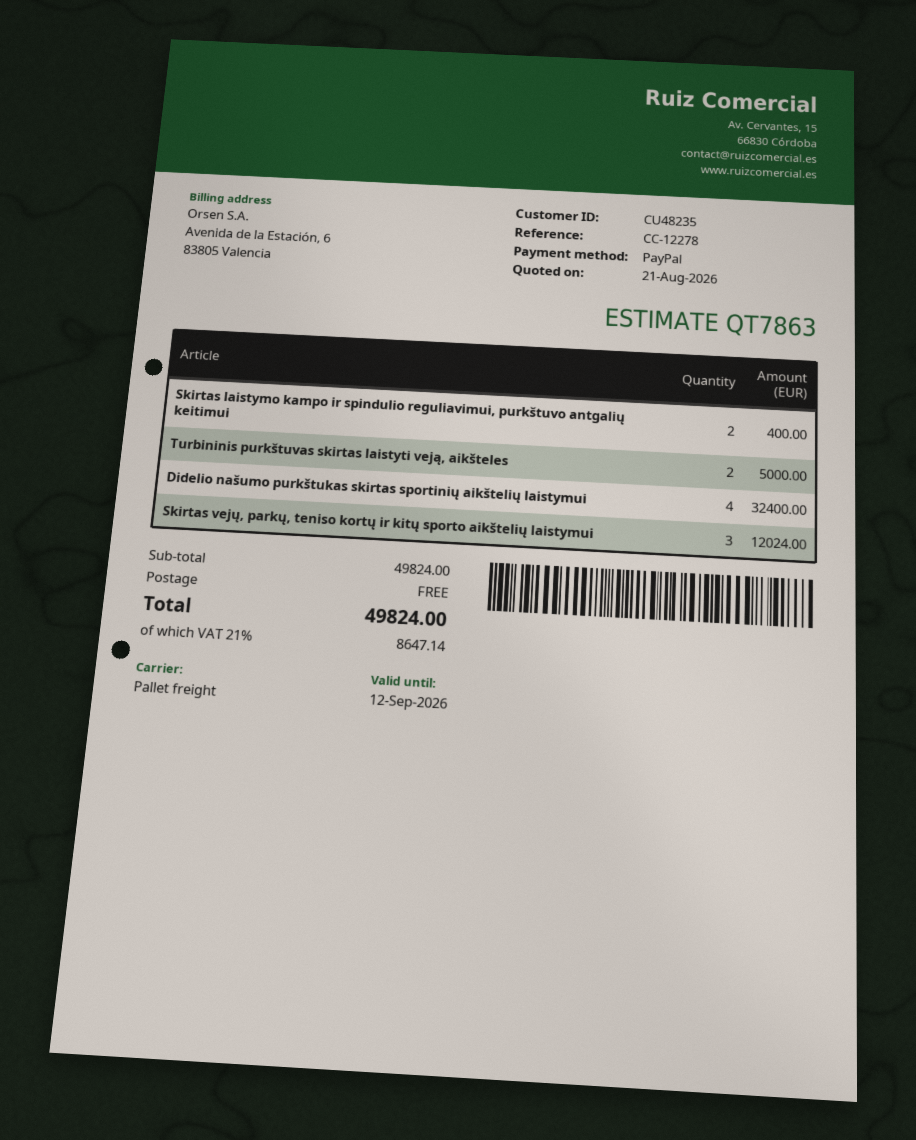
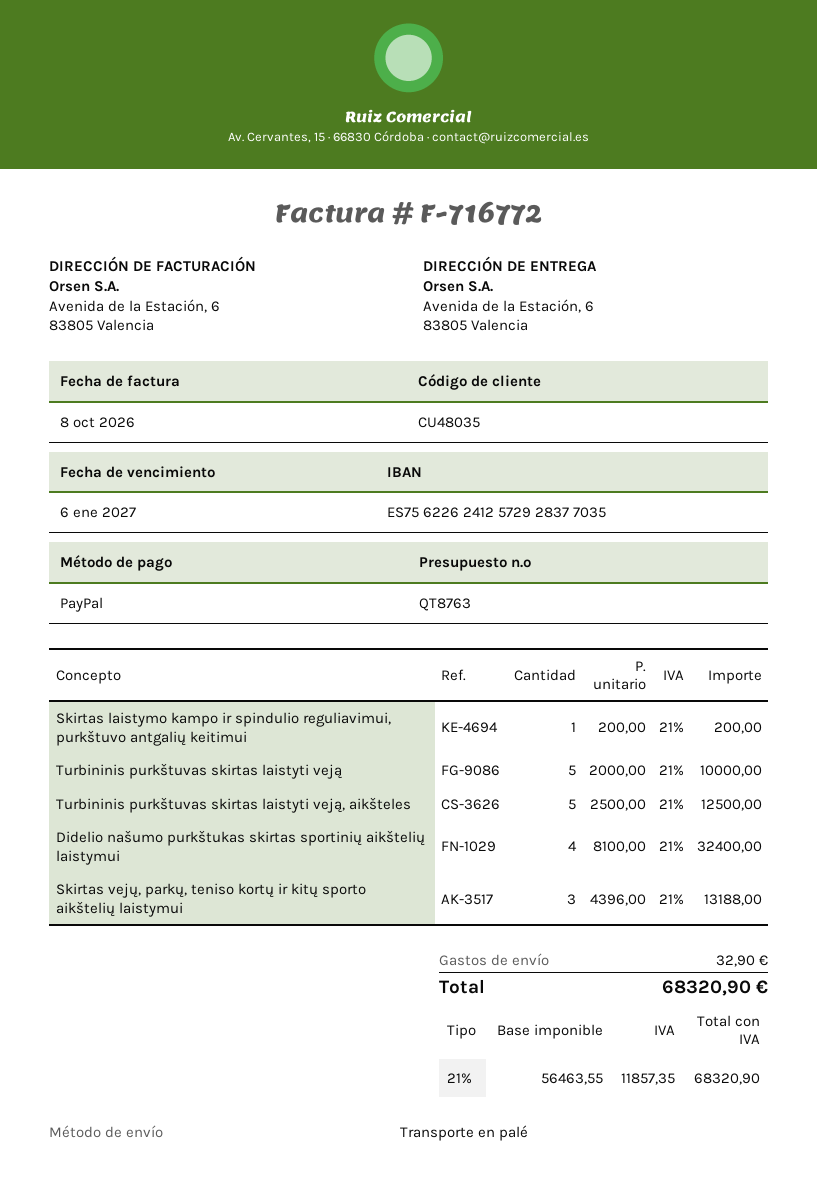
quote number: QT7863 -> QT8763
customer number: CU48235 -> CU48035
Skirtas laistymo kampo ir spindulio reguliavimui, purkštuvo antgalių keitimui: 2 for 400.00 -> 1 for 200.00
Turbininis purkštuvas skirtas laistyti veją, aikšteles: 2 for 5000.00 -> 5 for 12500.00
Skirtas vejų, parkų, teniso kortų ir kitų sporto aikštelių laistymui: 3 for 12024.00 -> 3 for 13188.00
Turbininis purkštuvas skirtas laistyti veją: none -> 5 for 10000.00
shipping: 0.00 -> 32.90
tax: 21% = 8647.14 -> 21% = 11857.35
total: 49824.00 -> 68320.90

